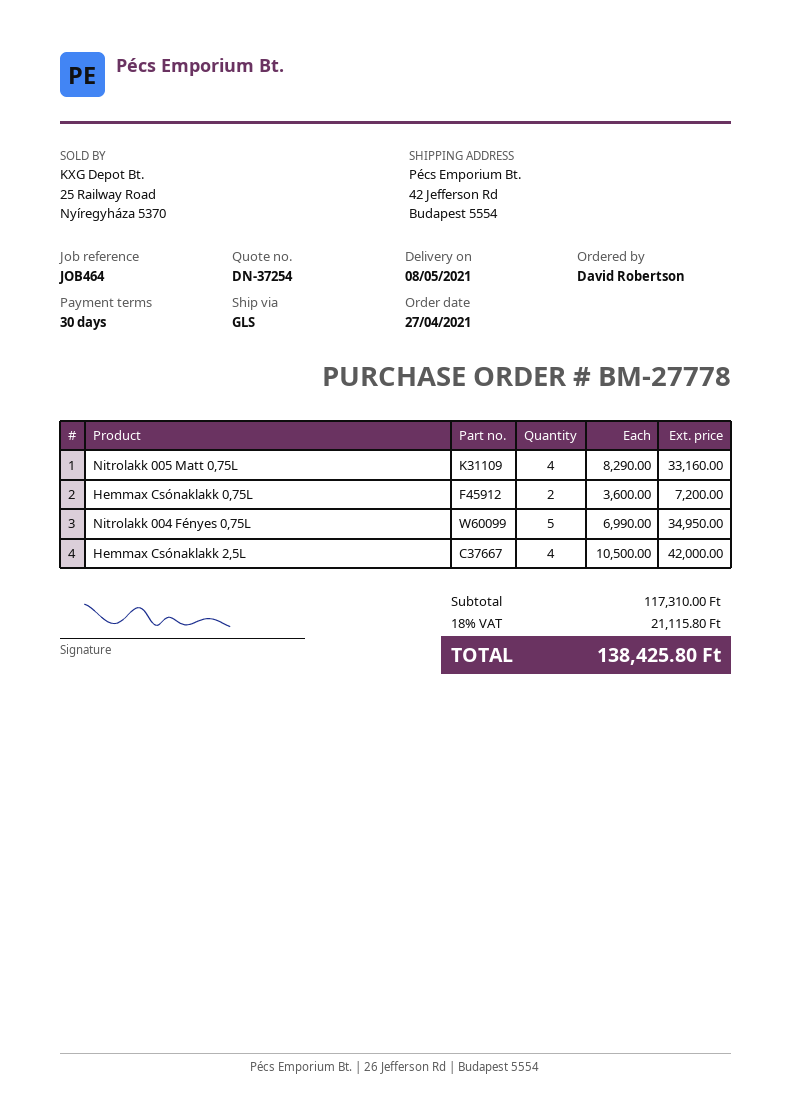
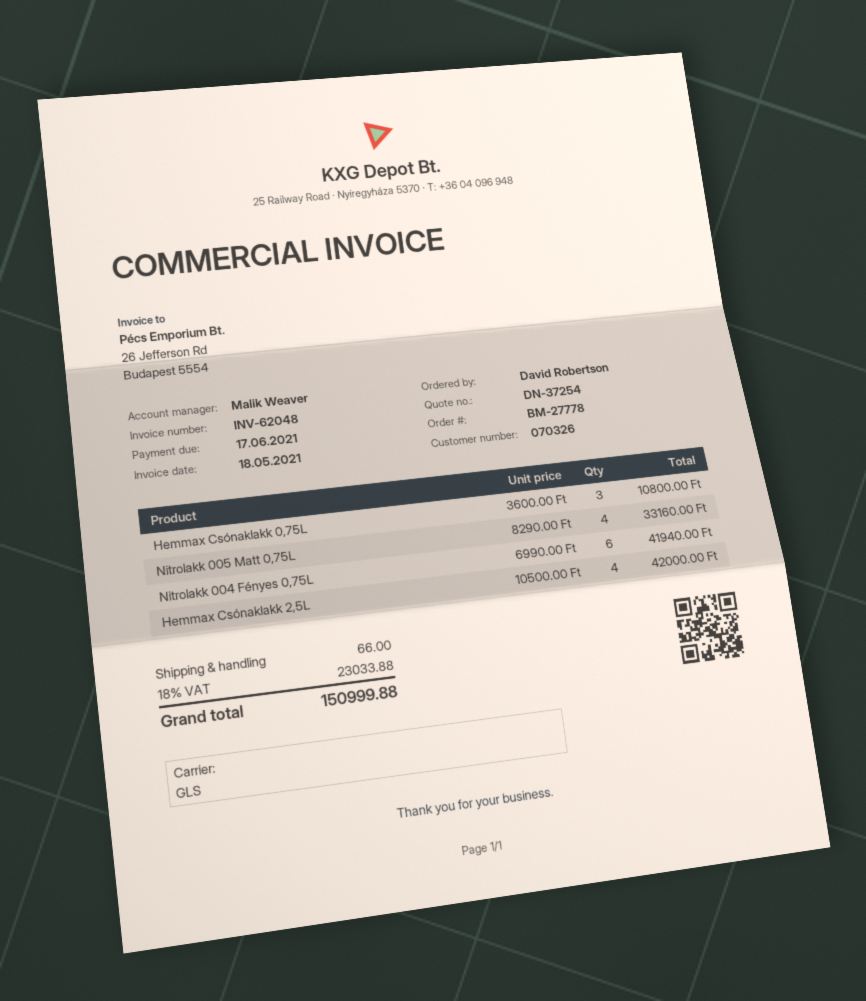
Hemmax Csónaklakk 0,75L: 2 x 3600.00 = 7200.00 -> 3 x 3600.00 = 10800.00
Nitrolakk 004 Fényes 0,75L: 5 x 6990.00 = 34950.00 -> 6 x 6990.00 = 41940.00
shipping: none -> 66.00
tax: 18% = 21115.80 -> 18% = 23033.88
total: 138425.80 -> 150999.88

